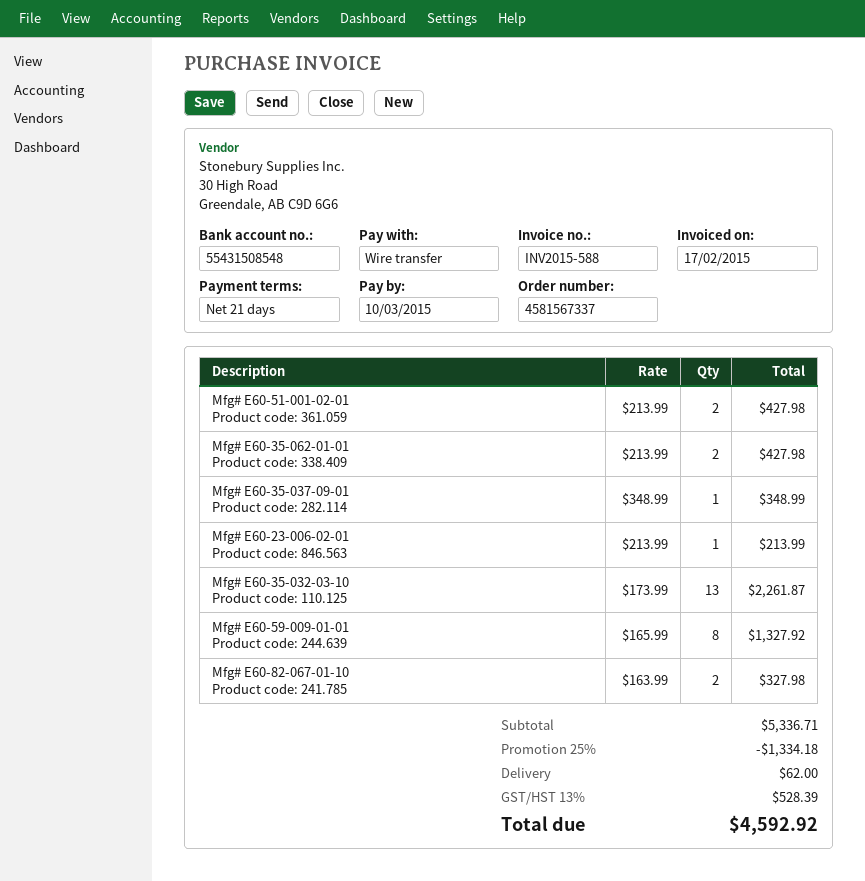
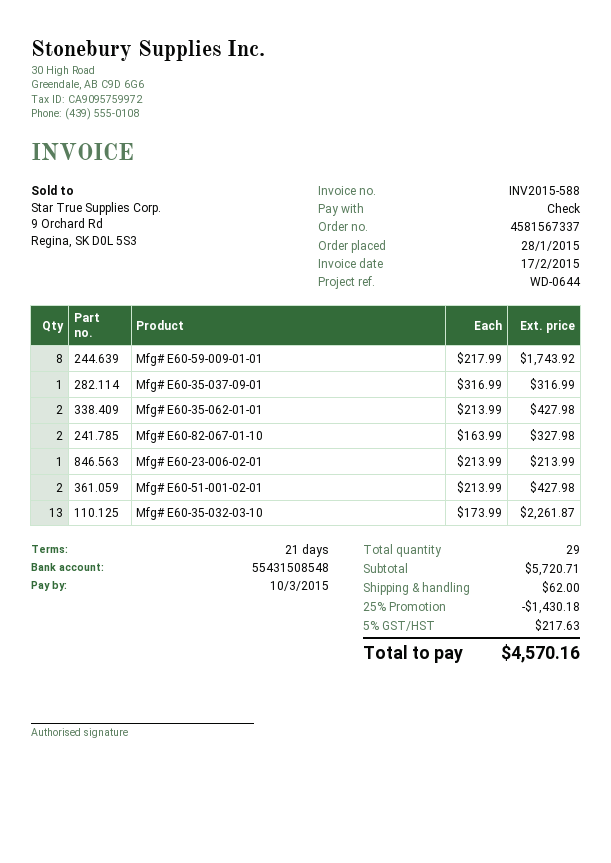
payment method: bank transfer -> cheque
Mfg# E60-35-037-09-01: 1 x 348.99 = 348.99 -> 1 x 316.99 = 316.99
Mfg# E60-59-009-01-01: 8 x 165.99 = 1327.92 -> 8 x 217.99 = 1743.92
subtotal: 5336.71 -> 5720.71
discount: 25% = 1334.18 -> 25% = 1430.18
tax: 13% = 528.39 -> 5% = 217.63
total: 4592.92 -> 4570.16

